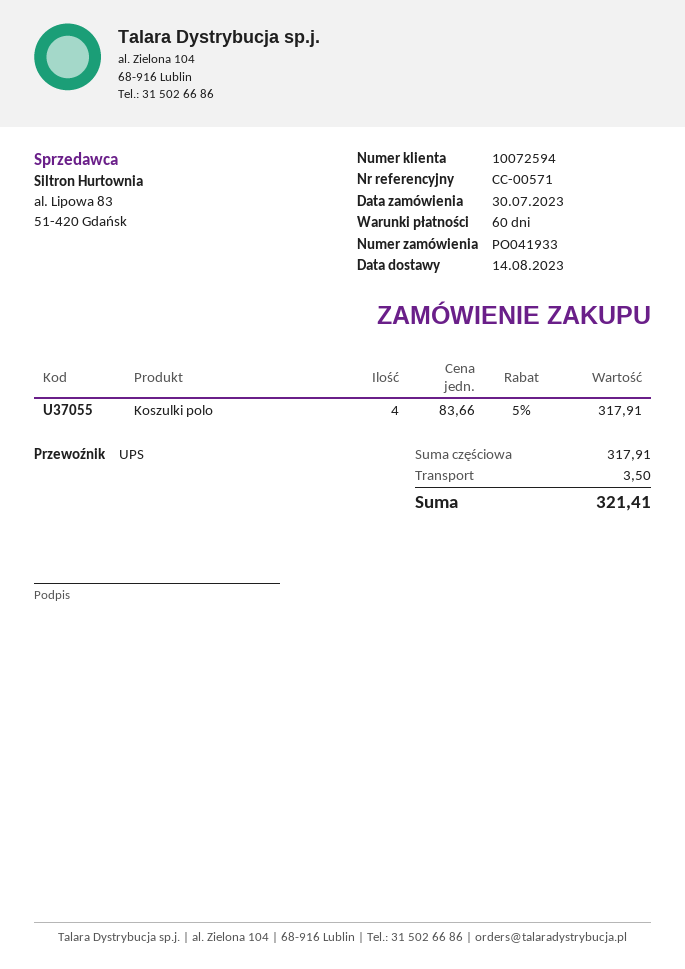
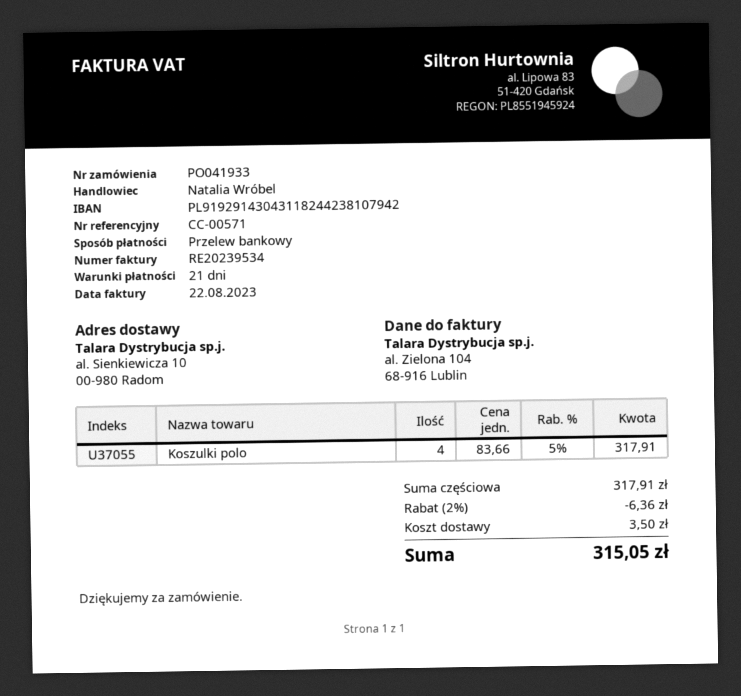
payment terms: 60 days -> 21 days
discount: none -> 2% = 6.36
total: 321.41 -> 315.05

